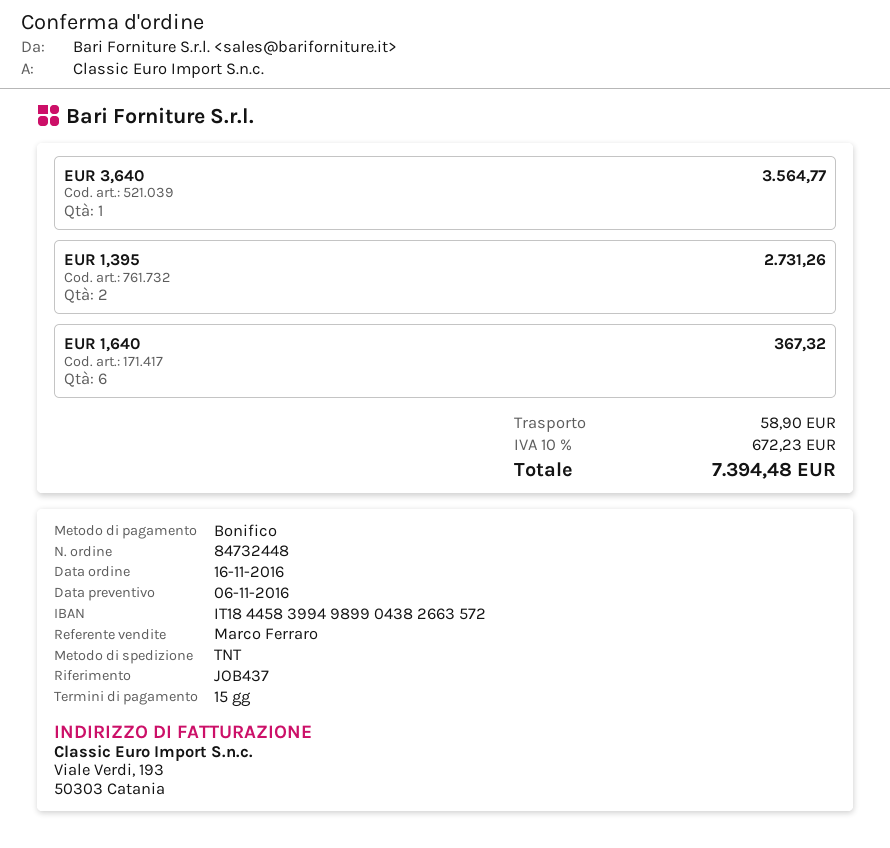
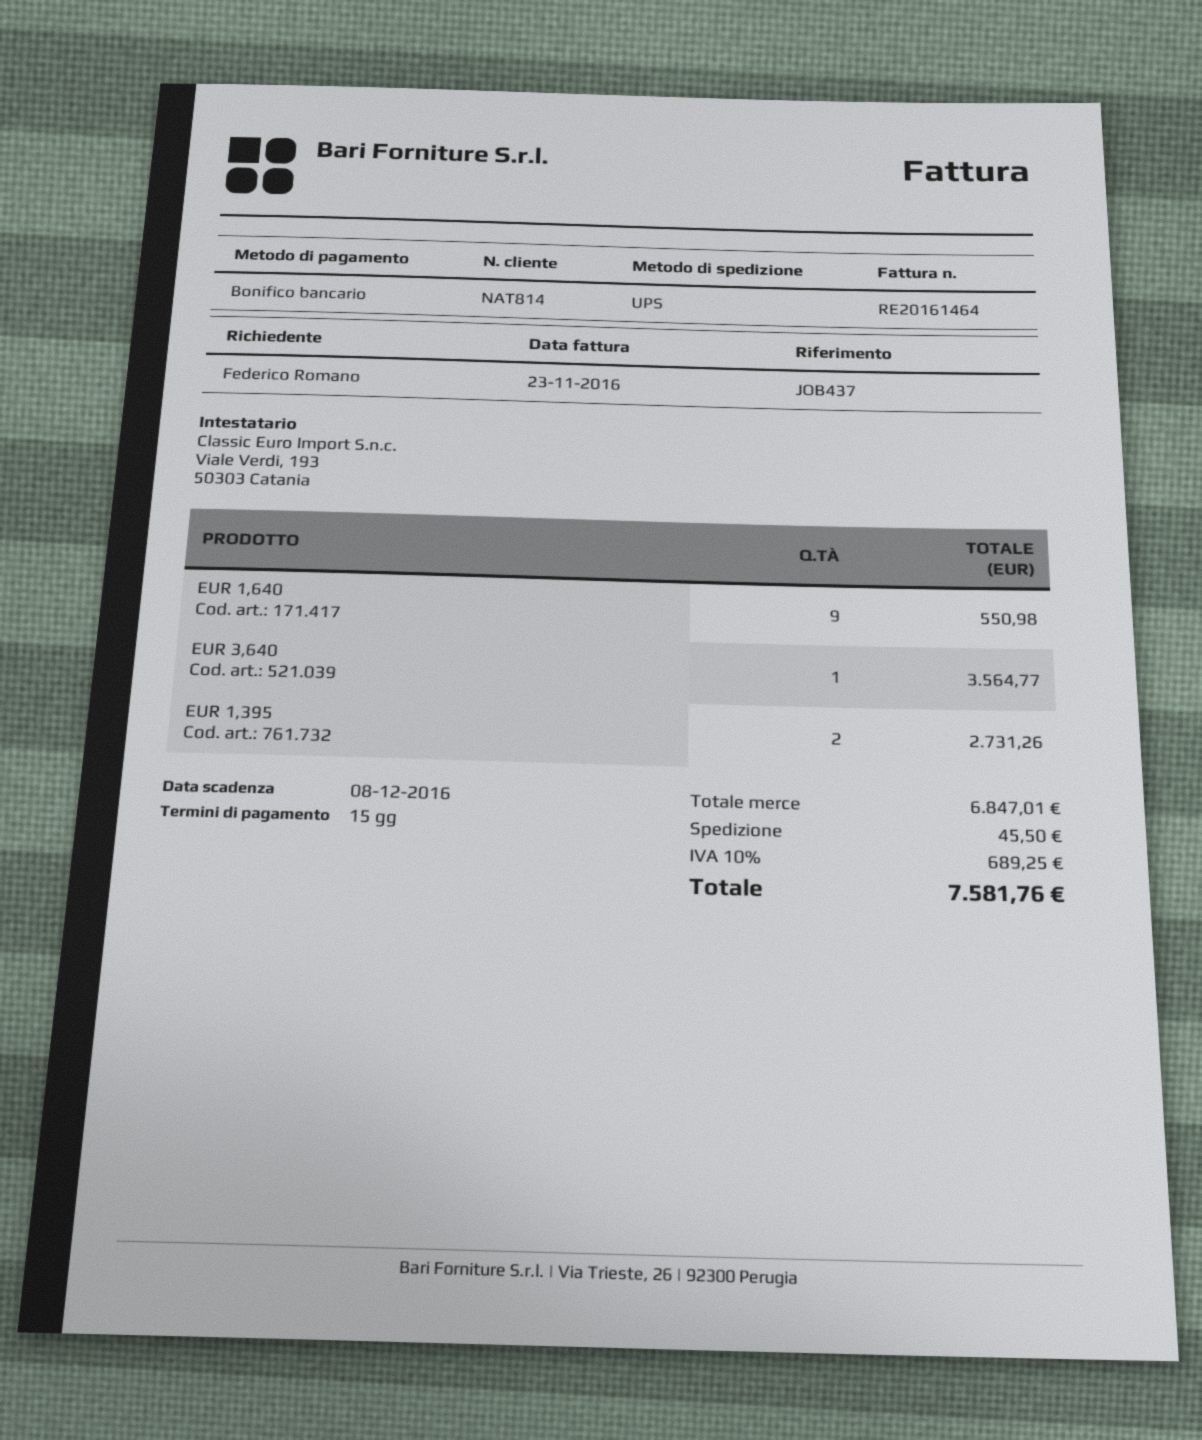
shipping method: TNT -> UPS
EUR 1,640: 6 for 367.32 -> 9 for 550.98
shipping: 58.90 -> 45.50
tax: 10% = 672.23 -> 10% = 689.25
total: 7394.48 -> 7581.76

